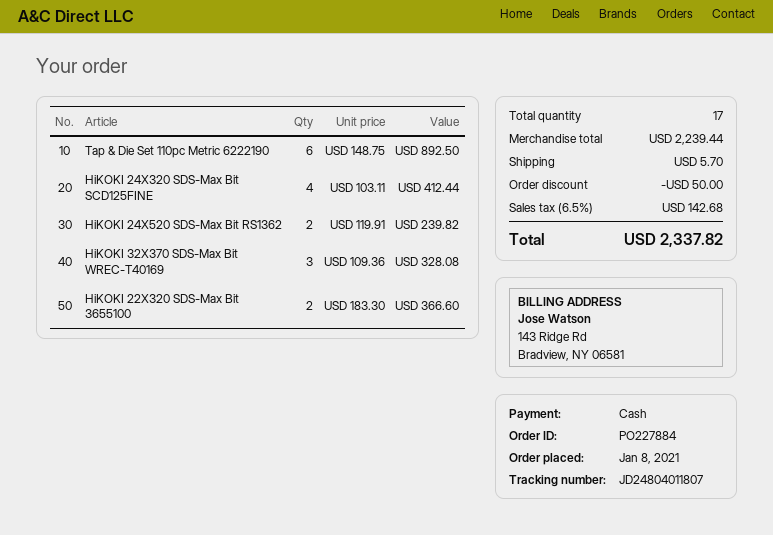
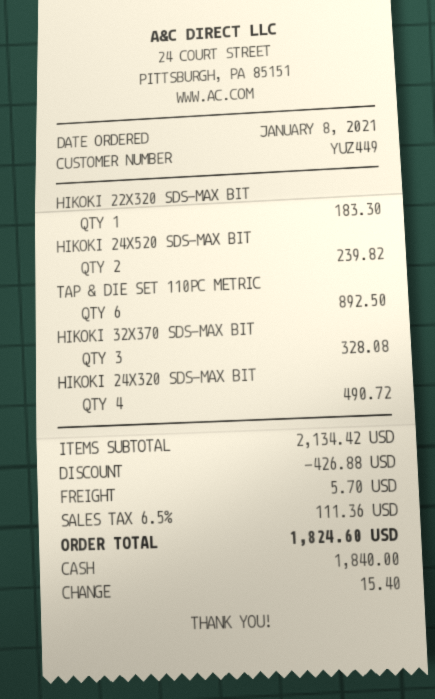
HiKOKI 24X320 SDS-Max Bit SCD125FINE: 4 for 412.44 -> 4 for 490.72
HiKOKI 22X320 SDS-Max Bit 3655100: 2 for 366.60 -> 1 for 183.30
subtotal: 2239.44 -> 2134.42
discount: 50.00 -> 426.88
tax: 6.5% = 142.68 -> 6.5% = 111.36
total: 2337.82 -> 1824.60

